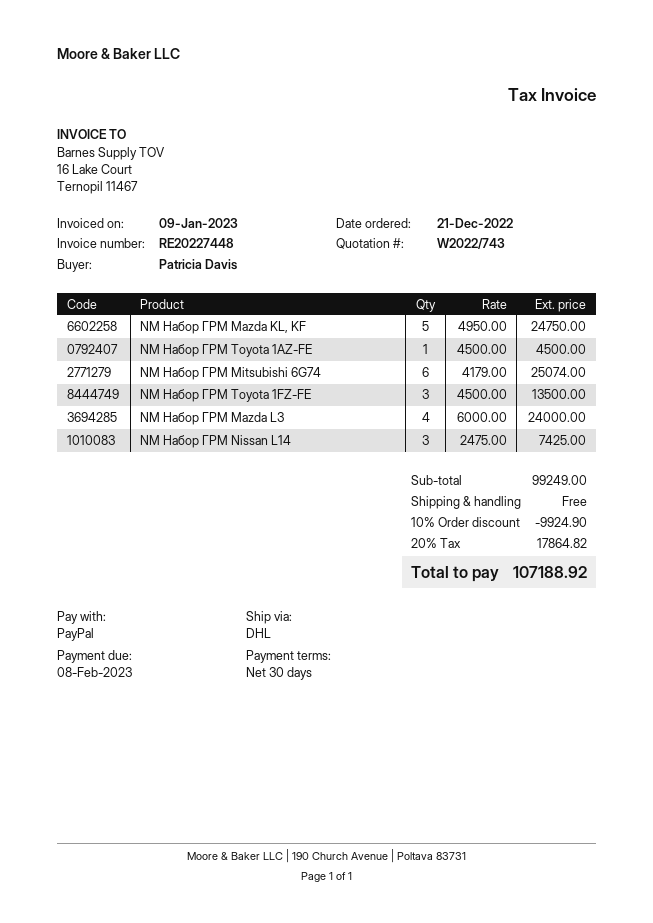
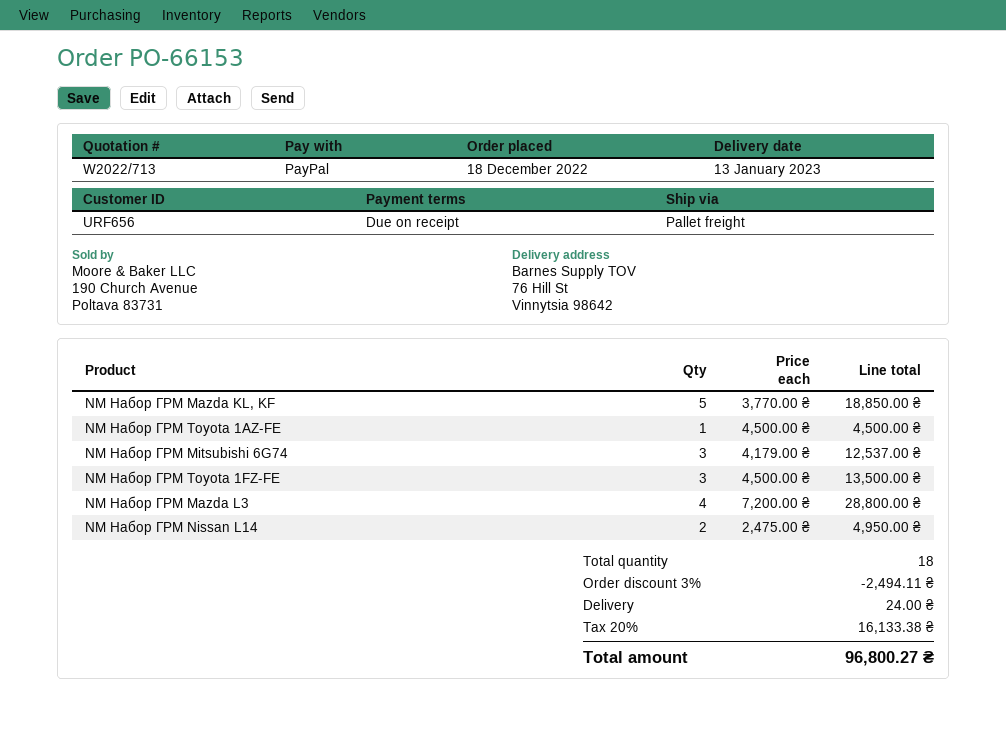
quote number: W2022/743 -> W2022/713
order date: 2022-12-21 -> 2022-12-18
payment terms: 30 days -> on receipt
shipping method: DHL -> pallet freight
NM Набор ГРМ Mazda KL, KF: 5 x 4950.00 = 24750.00 -> 5 x 3770.00 = 18850.00
NM Набор ГРМ Mitsubishi 6G74: 6 x 4179.00 = 25074.00 -> 3 x 4179.00 = 12537.00
NM Набор ГРМ Mazda L3: 4 x 6000.00 = 24000.00 -> 4 x 7200.00 = 28800.00
NM Набор ГРМ Nissan L14: 3 x 2475.00 = 7425.00 -> 2 x 2475.00 = 4950.00
discount: 10% = 9924.90 -> 3% = 2494.11
shipping: 0.00 -> 24.00
tax: 20% = 17864.82 -> 20% = 16133.38
total: 107188.92 -> 96800.27

